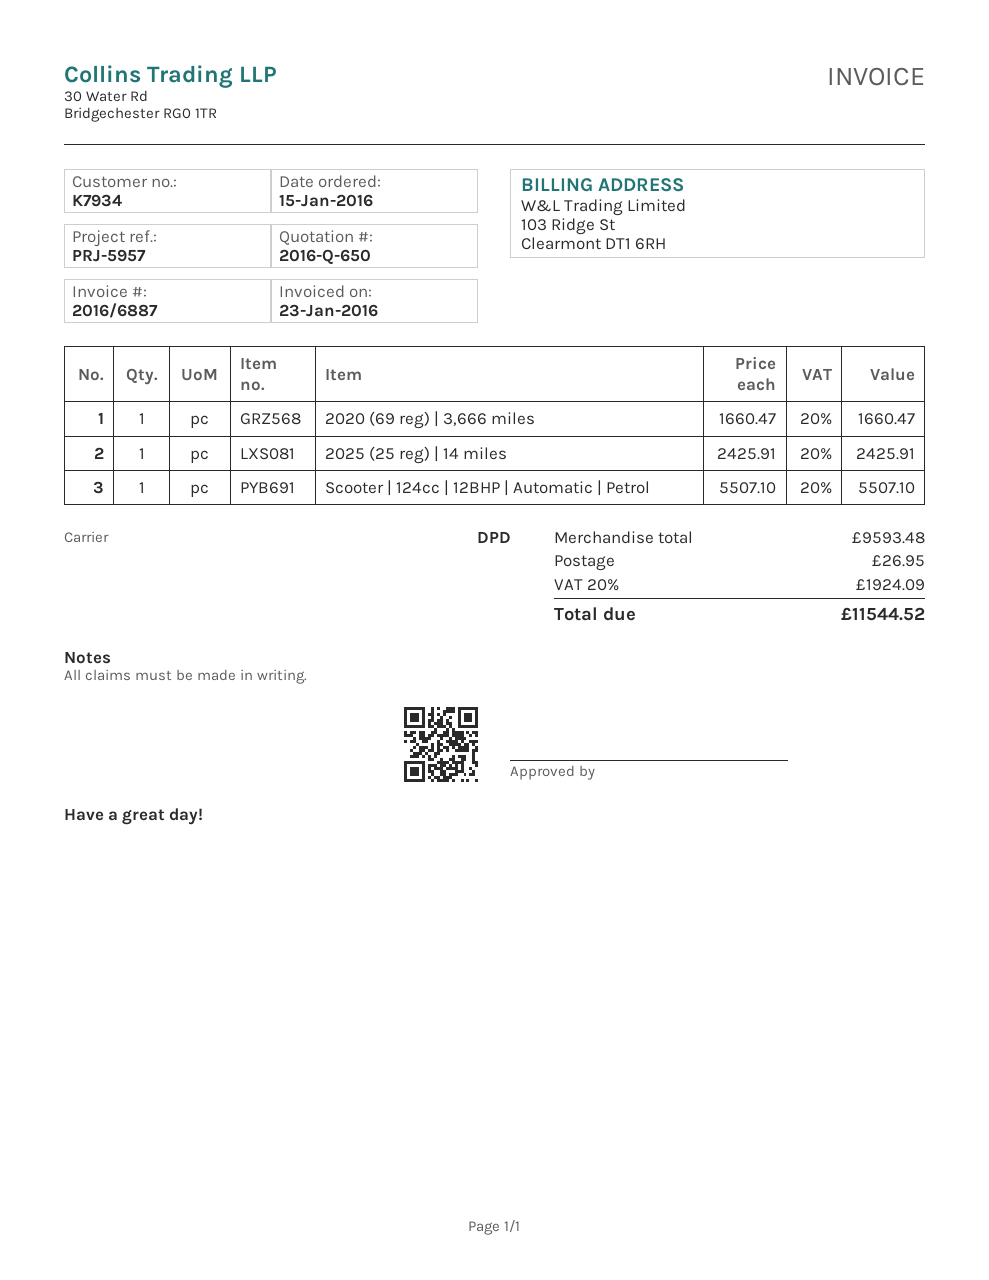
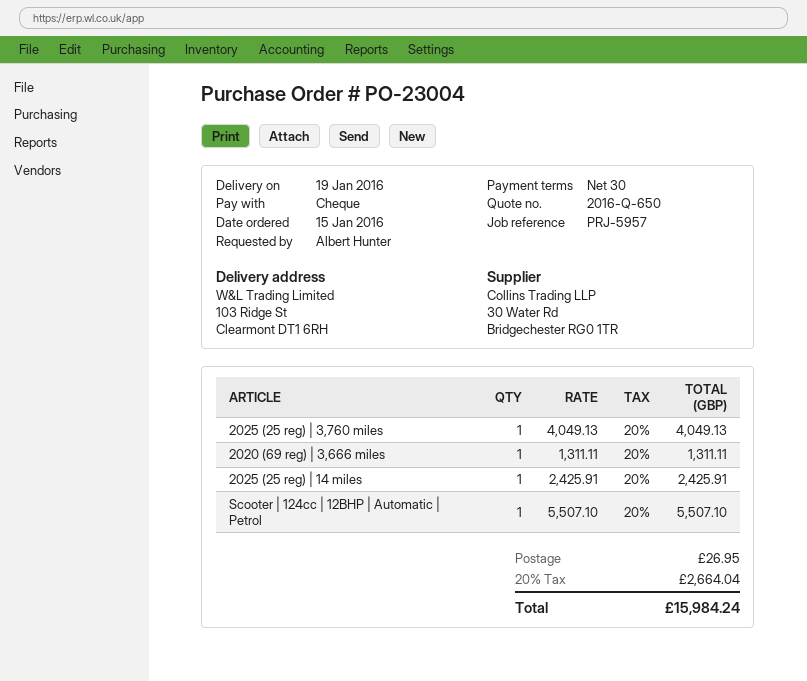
2020 (69 reg) | 3,666 miles: 1 x 1660.47 = 1660.47 -> 1 x 1311.11 = 1311.11
2025 (25 reg) | 3,760 miles: none -> 1 x 4049.13 = 4049.13
tax: 20% = 1924.09 -> 20% = 2664.04
total: 11544.52 -> 15984.24

